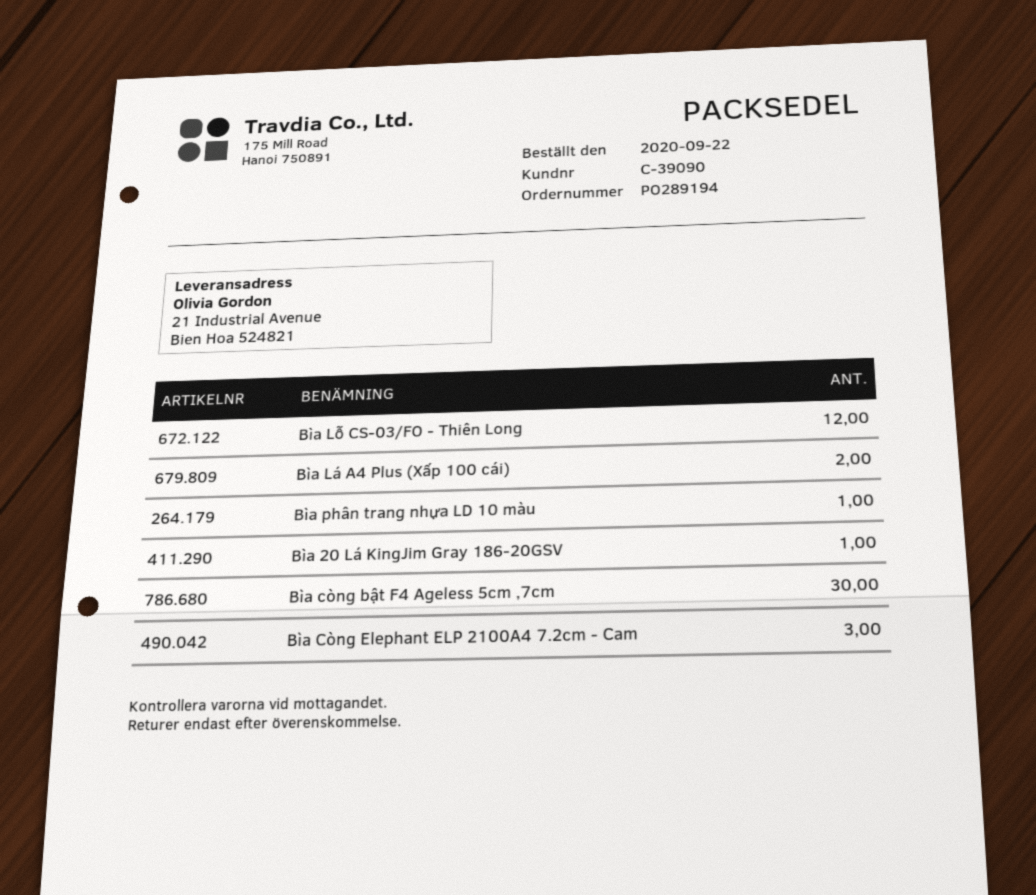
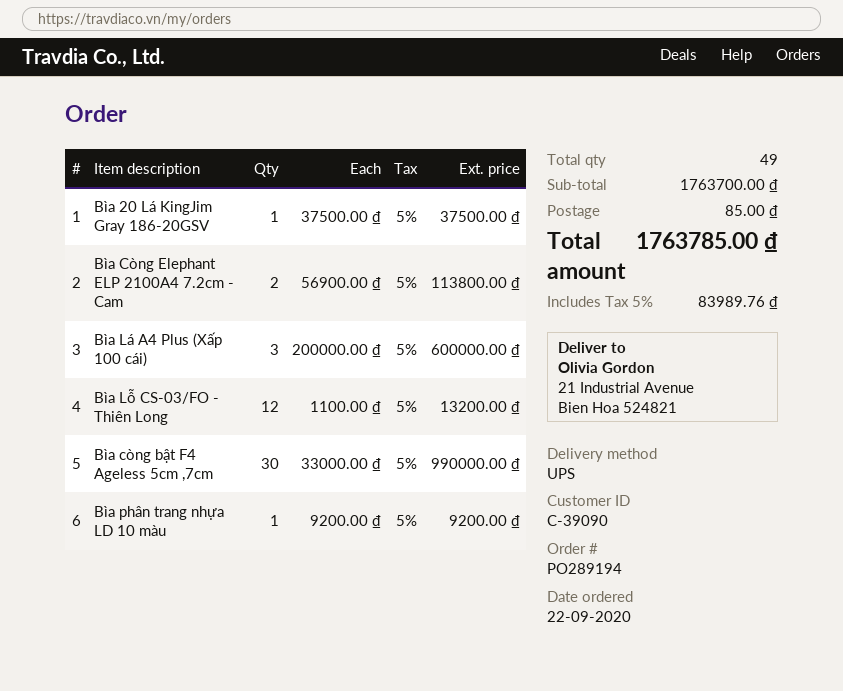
Bìa Lá A4 Plus (Xấp 100 cái): 2 -> 3
Bìa Còng Elephant ELP 2100A4 7.2cm - Cam: 3 -> 2

